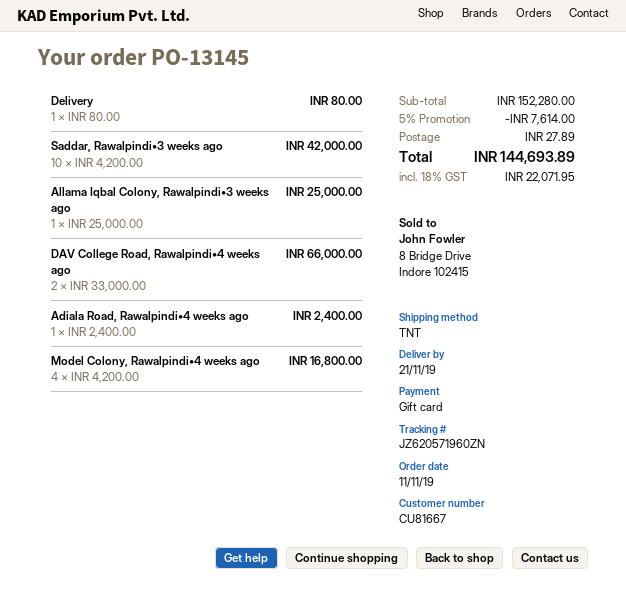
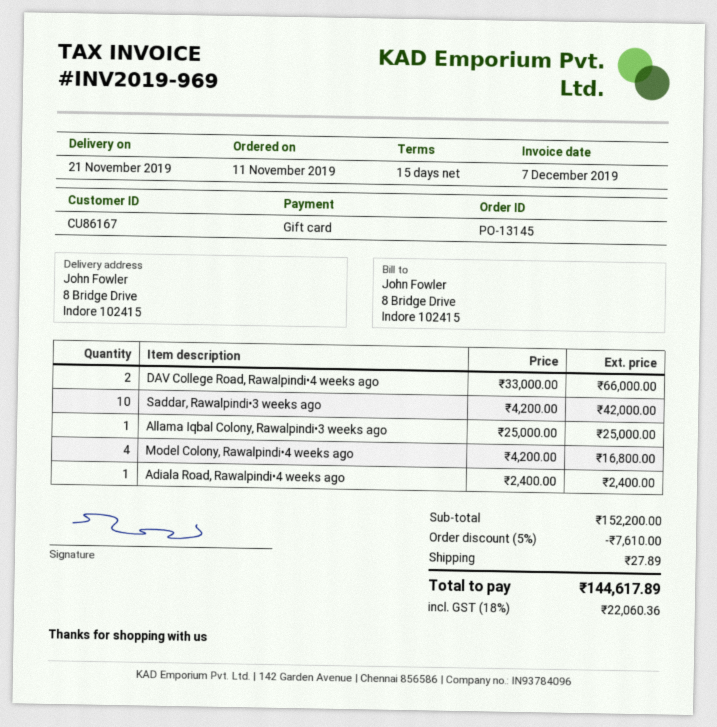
customer number: CU81667 -> CU86167
Delivery: 1 x 80.00 = 80.00 -> none
subtotal: 152280.00 -> 152200.00
discount: 5% = 7614.00 -> 5% = 7610.00
tax: 18% = 22071.95 -> 18% = 22060.36
total: 144693.89 -> 144617.89

